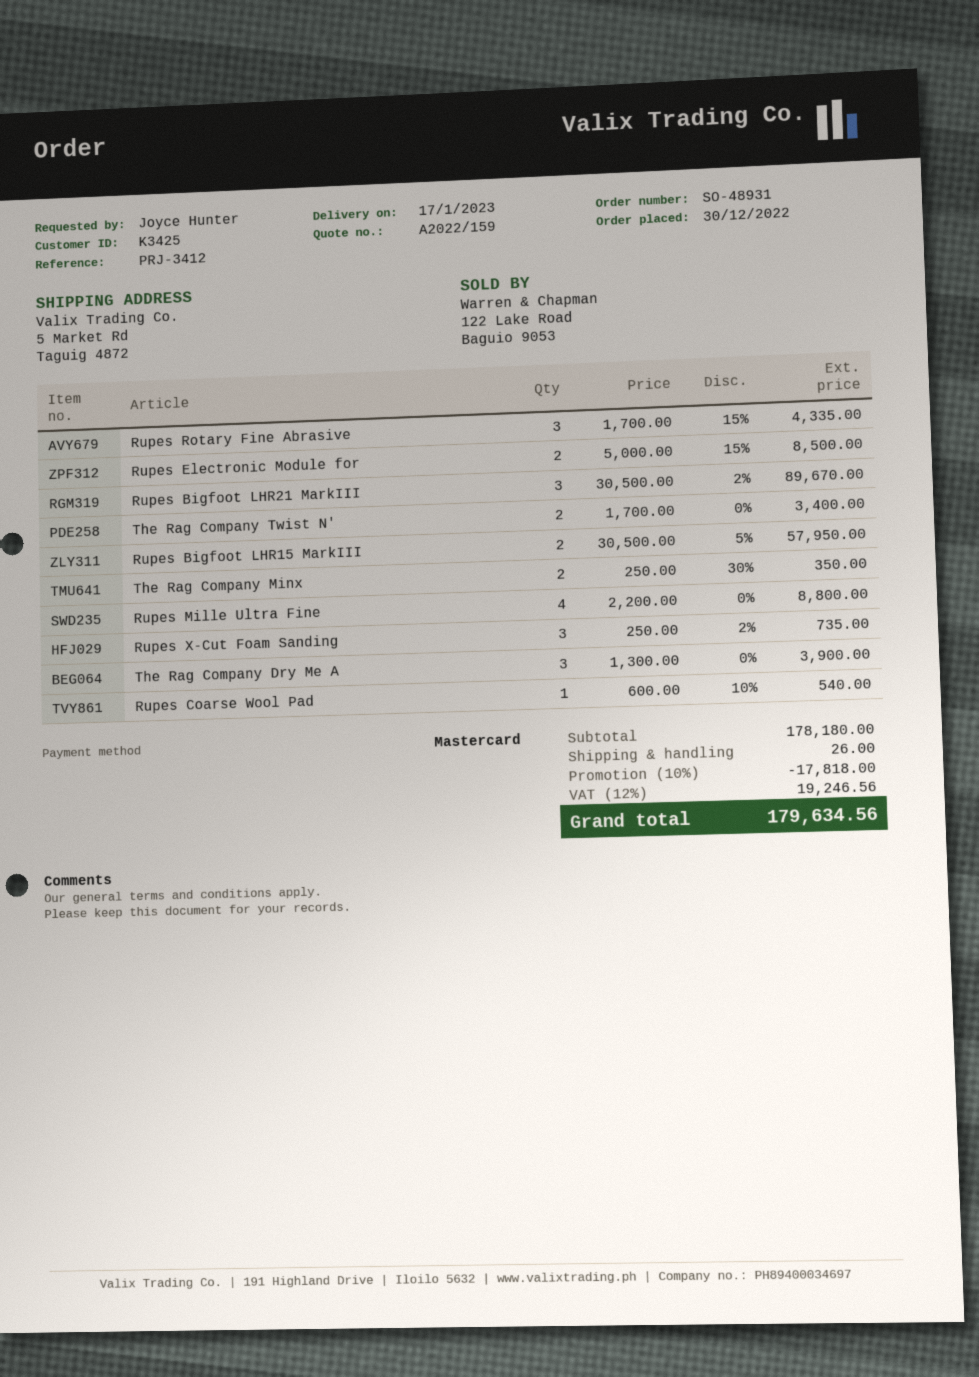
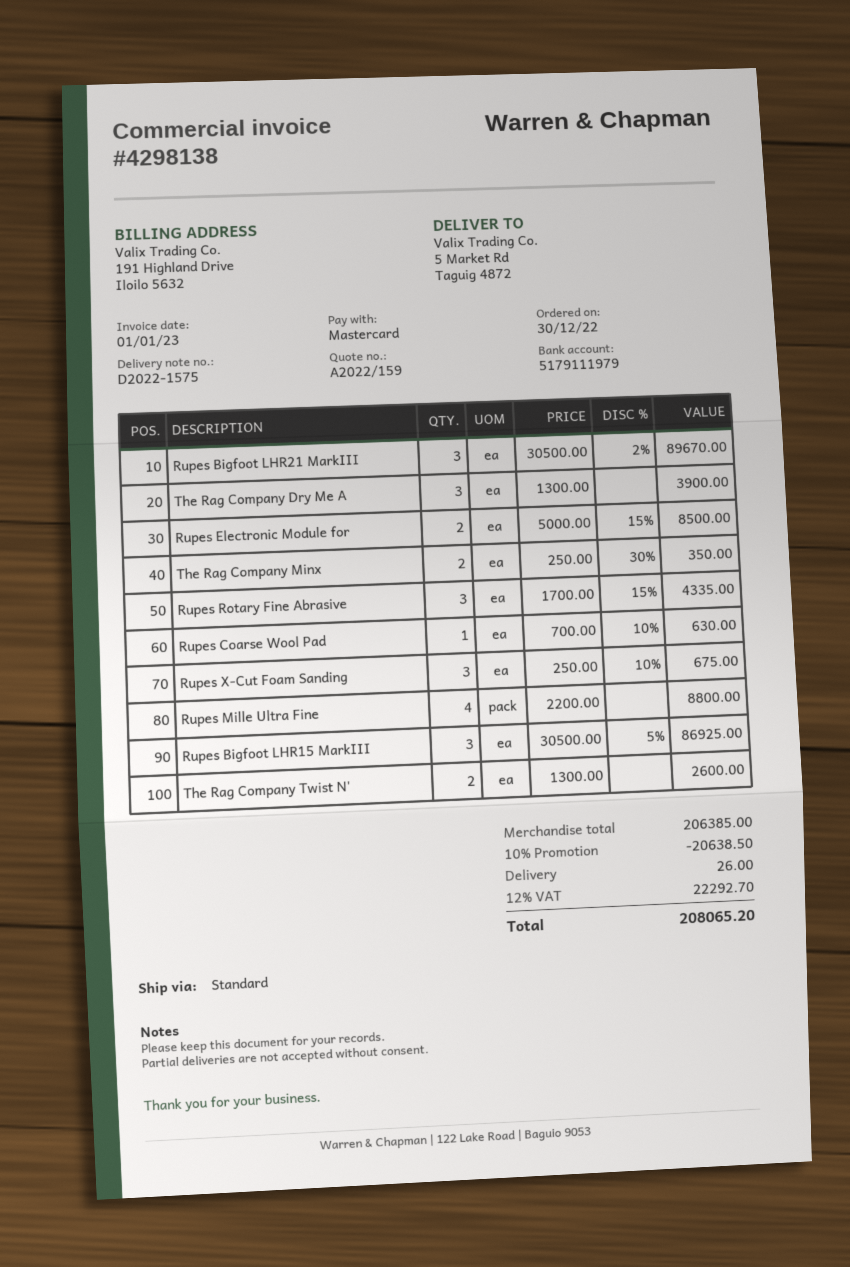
The Rag Company Twist N': 2 x 1700.00 = 3400.00 -> 2 x 1300.00 = 2600.00
Rupes Bigfoot LHR15 MarkIII: 2 x 30500.00 - 5% = 57950.00 -> 3 x 30500.00 - 5% = 86925.00
Rupes X-Cut Foam Sanding: 3 x 250.00 - 2% = 735.00 -> 3 x 250.00 - 10% = 675.00
Rupes Coarse Wool Pad: 1 x 600.00 - 10% = 540.00 -> 1 x 700.00 - 10% = 630.00
subtotal: 178180.00 -> 206385.00
discount: 10% = 17818.00 -> 10% = 20638.50
tax: 12% = 19246.56 -> 12% = 22292.70
total: 179634.56 -> 208065.20

